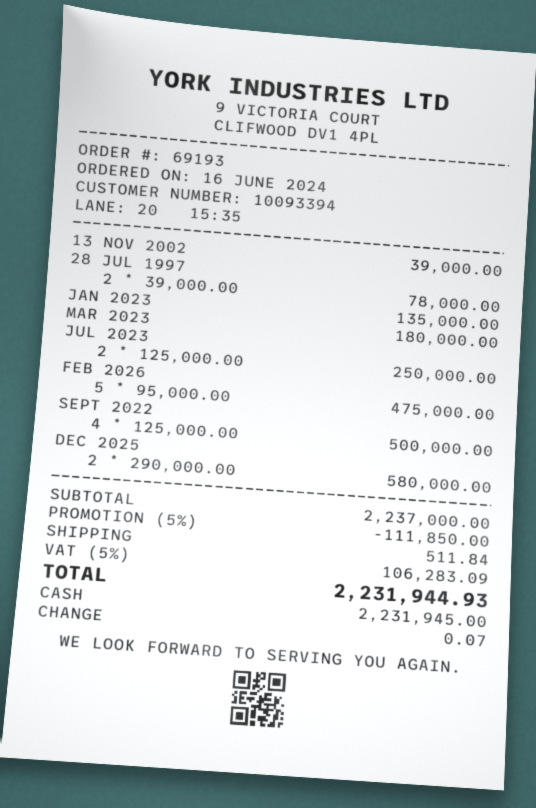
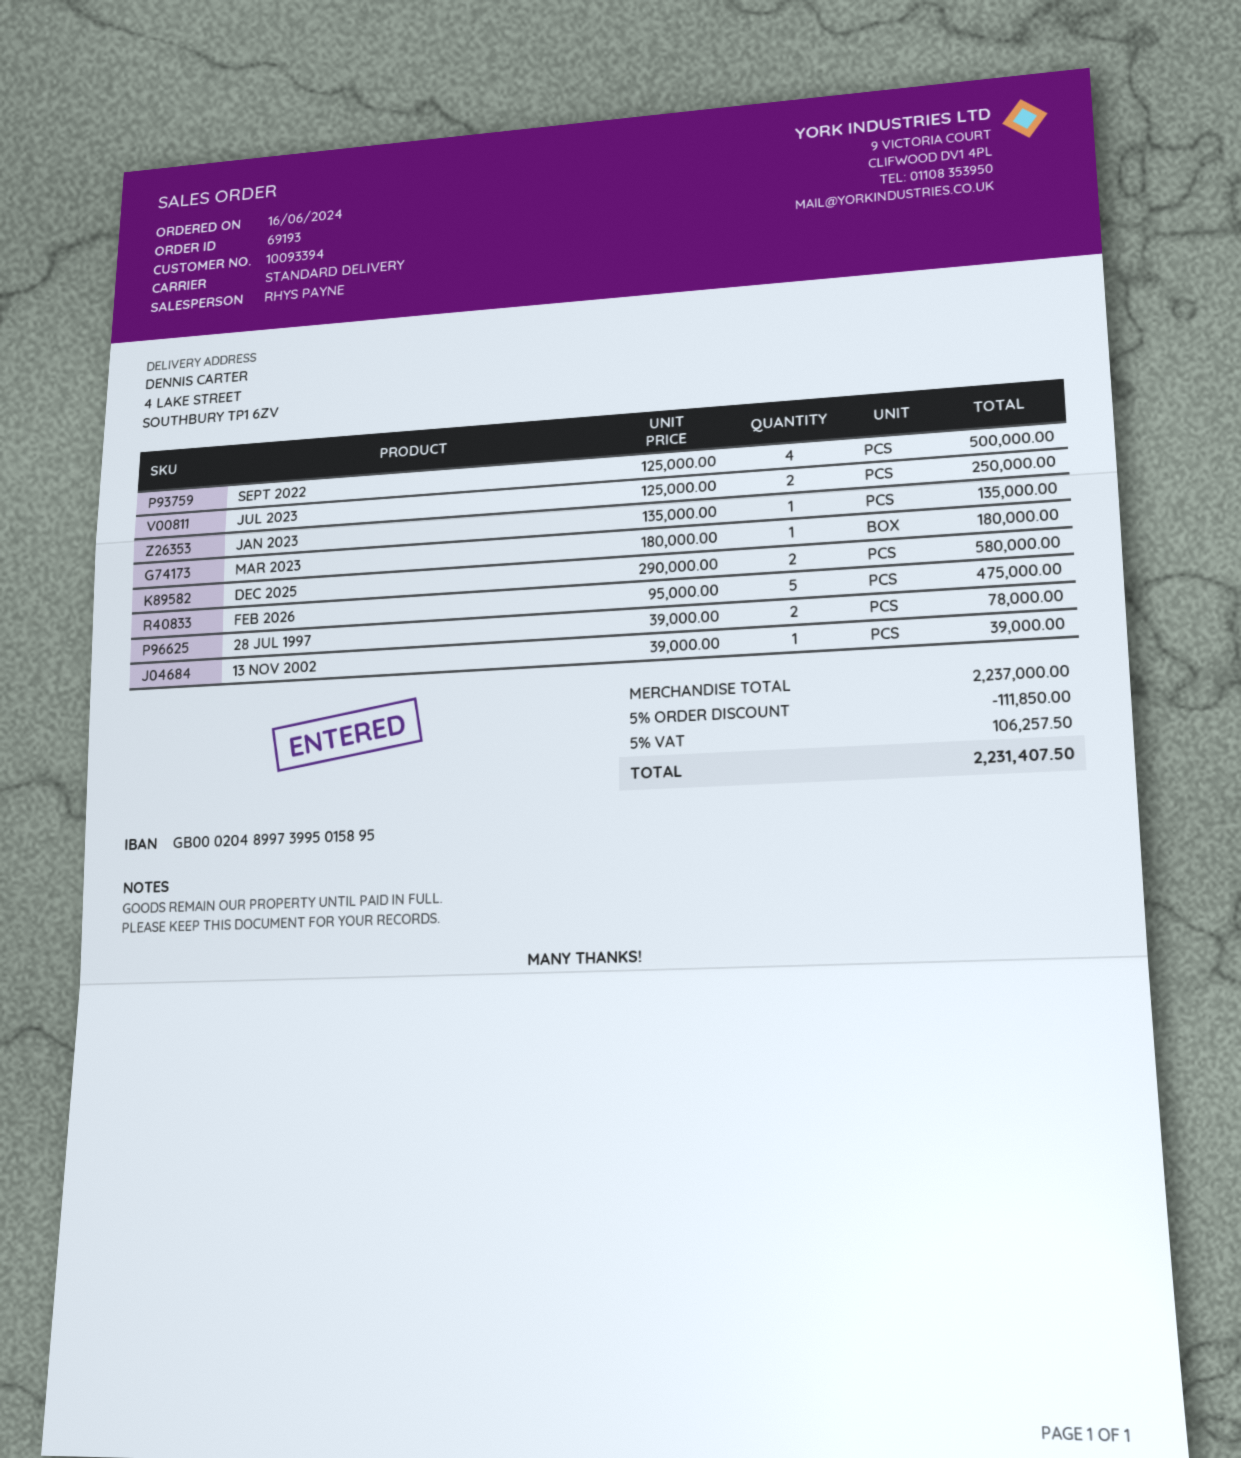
shipping: 511.84 -> none
tax: 5% = 106283.09 -> 5% = 106257.50
total: 2231944.93 -> 2231407.50

